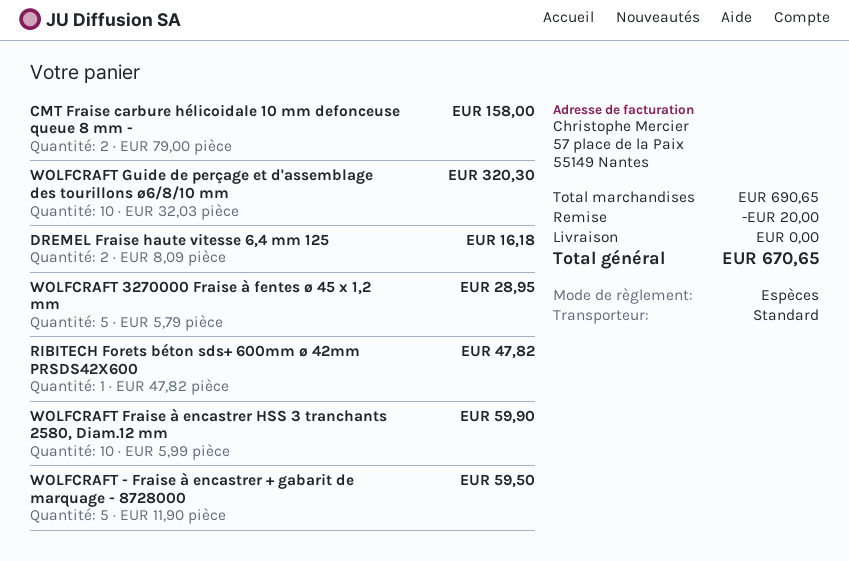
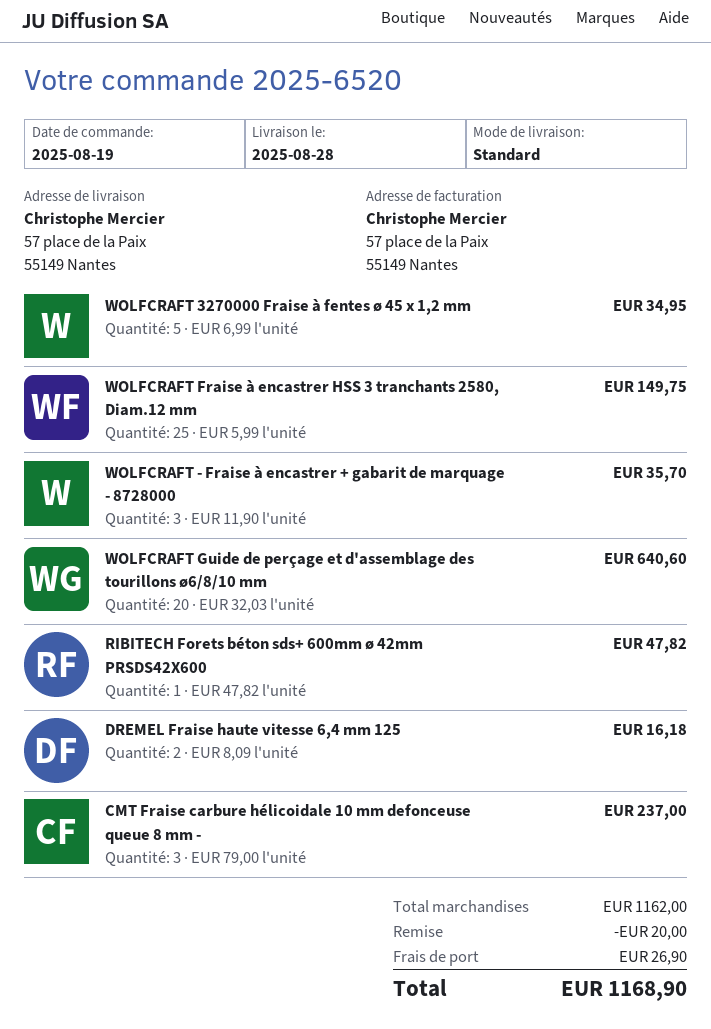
CMT Fraise carbure hélicoidale 10 mm defonceuse queue 8 mm -: 2 x 79.00 = 158.00 -> 3 x 79.00 = 237.00
WOLFCRAFT Guide de perçage et d'assemblage des tourillons ø6/8/10 mm: 10 x 32.03 = 320.30 -> 20 x 32.03 = 640.60
WOLFCRAFT 3270000 Fraise à fentes ø 45 x 1,2 mm: 5 x 5.79 = 28.95 -> 5 x 6.99 = 34.95
WOLFCRAFT Fraise à encastrer HSS 3 tranchants 2580, Diam.12 mm: 10 x 5.99 = 59.90 -> 25 x 5.99 = 149.75
WOLFCRAFT - Fraise à encastrer + gabarit de marquage - 8728000: 5 x 11.90 = 59.50 -> 3 x 11.90 = 35.70
subtotal: 690.65 -> 1162.00
shipping: 0.00 -> 26.90
total: 670.65 -> 1168.90

